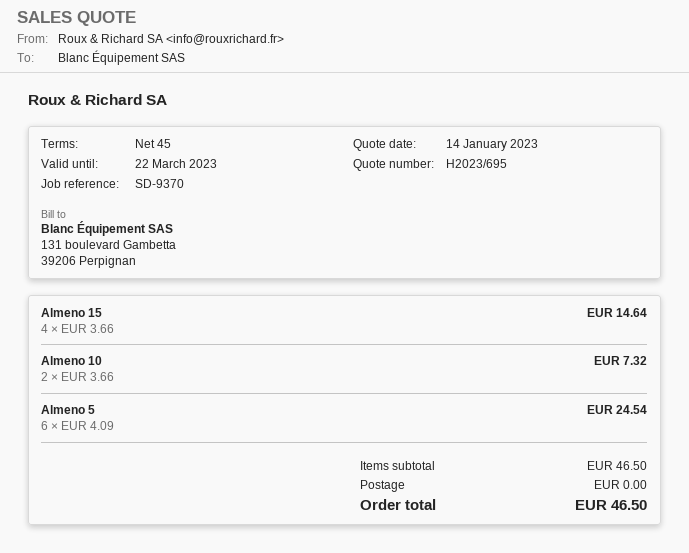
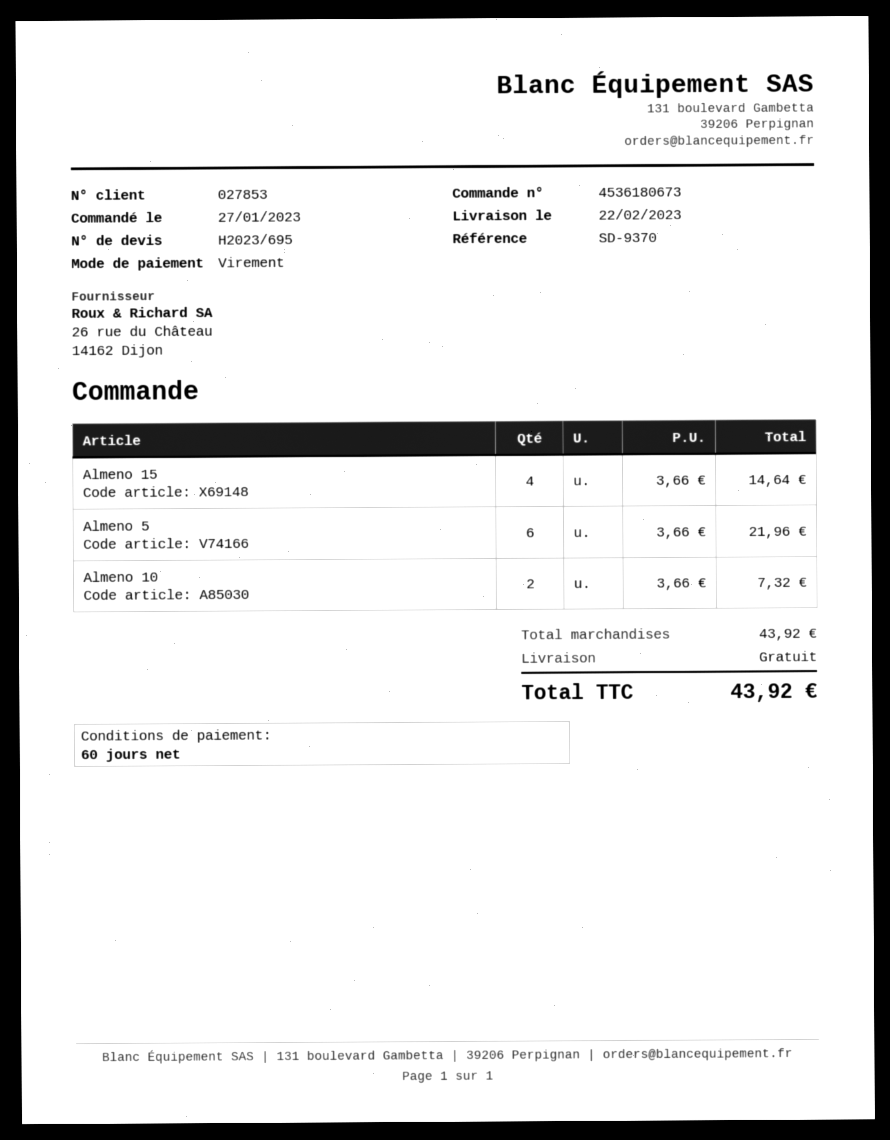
payment terms: 45 days -> 60 days
Almeno 5: 6 x 4.09 = 24.54 -> 6 x 3.66 = 21.96
subtotal: 46.50 -> 43.92
total: 46.50 -> 43.92

